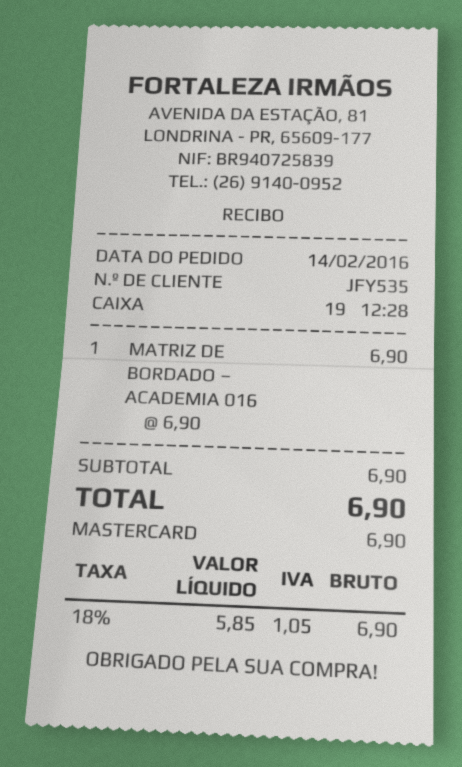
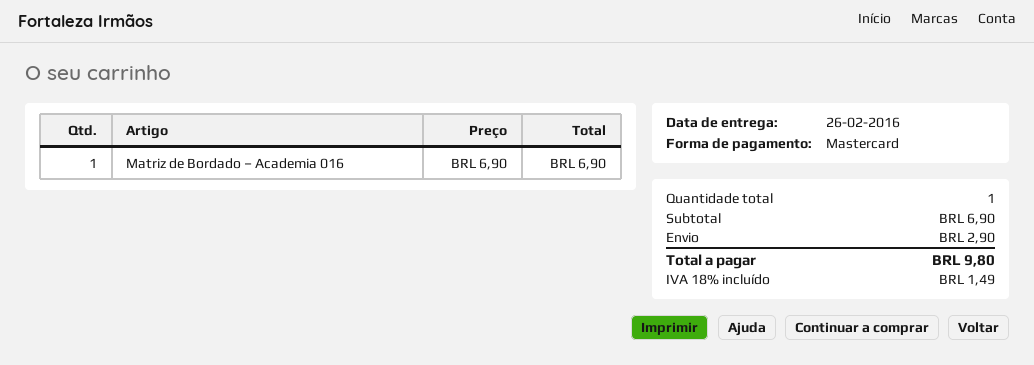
shipping: none -> 2.90
tax: 18% = 1.05 -> 18% = 1.49
total: 6.90 -> 9.80

